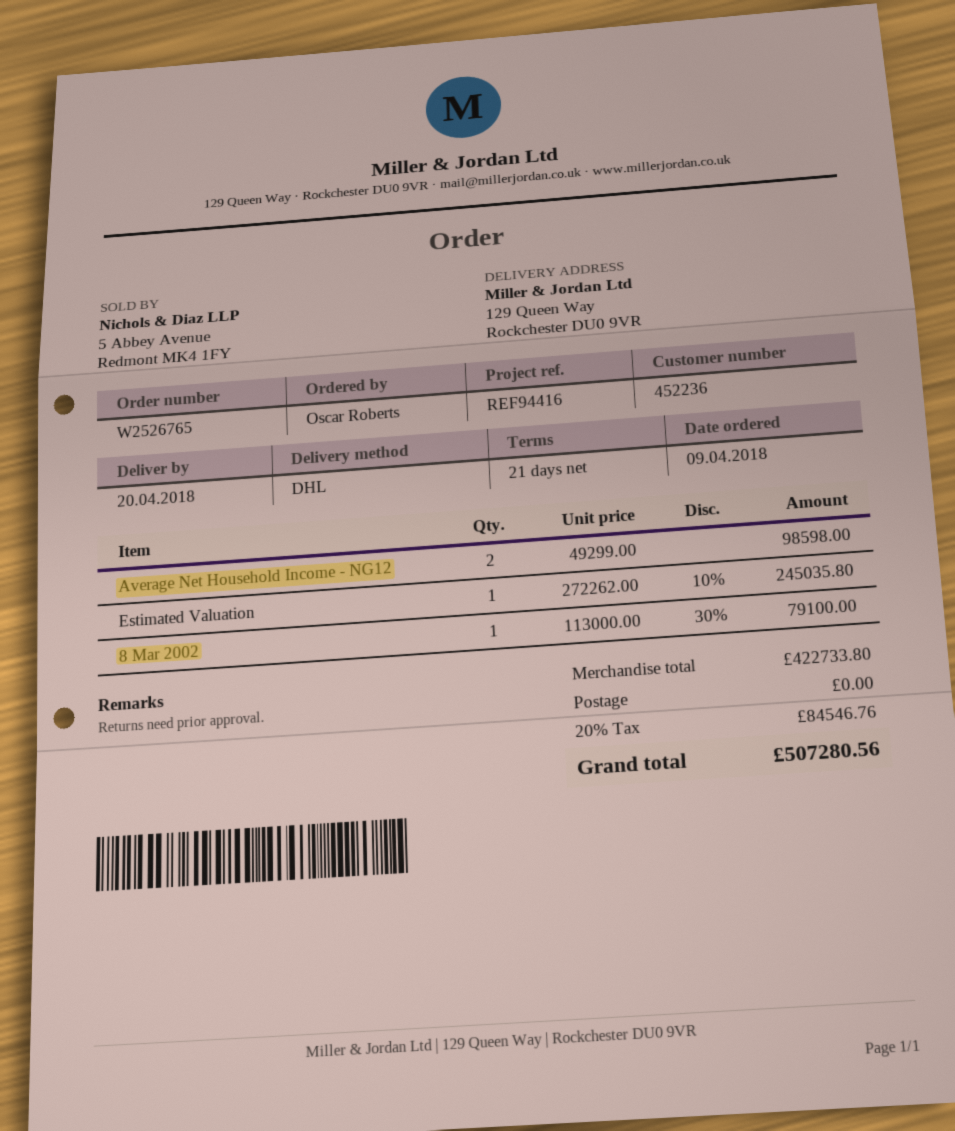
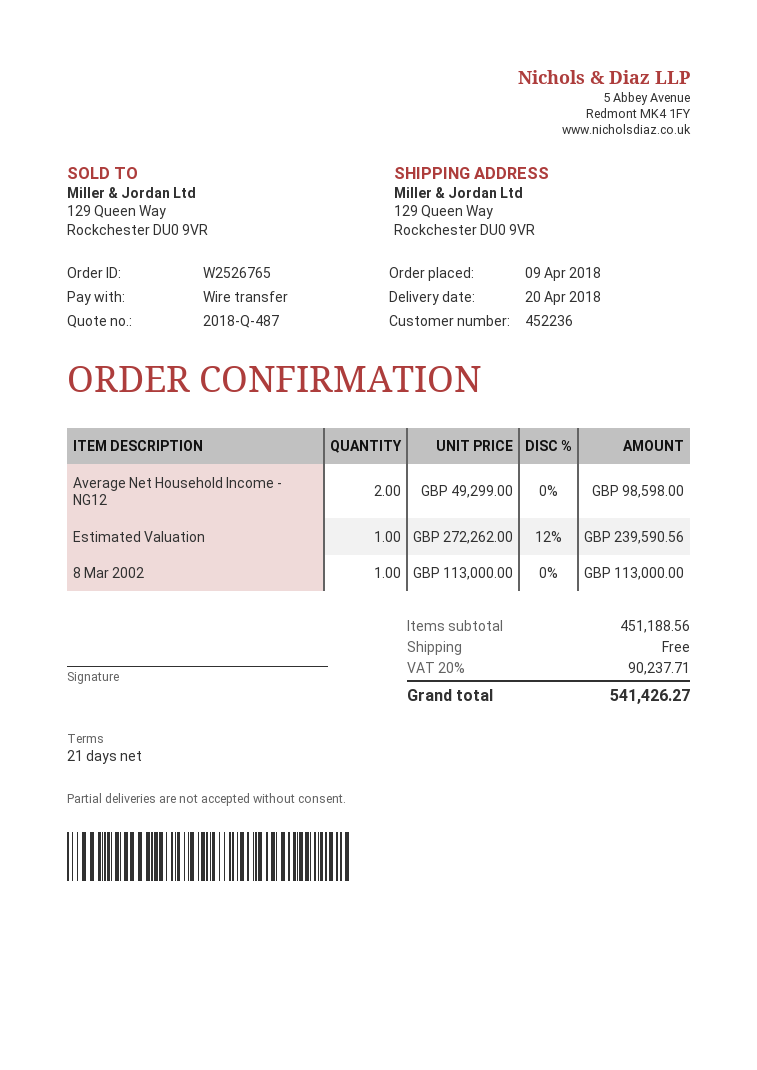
Estimated Valuation: 1 x 272262.00 - 10% = 245035.80 -> 1 x 272262.00 - 12% = 239590.56
8 Mar 2002: 1 x 113000.00 - 30% = 79100.00 -> 1 x 113000.00 = 113000.00
subtotal: 422733.80 -> 451188.56
tax: 20% = 84546.76 -> 20% = 90237.71
total: 507280.56 -> 541426.27

